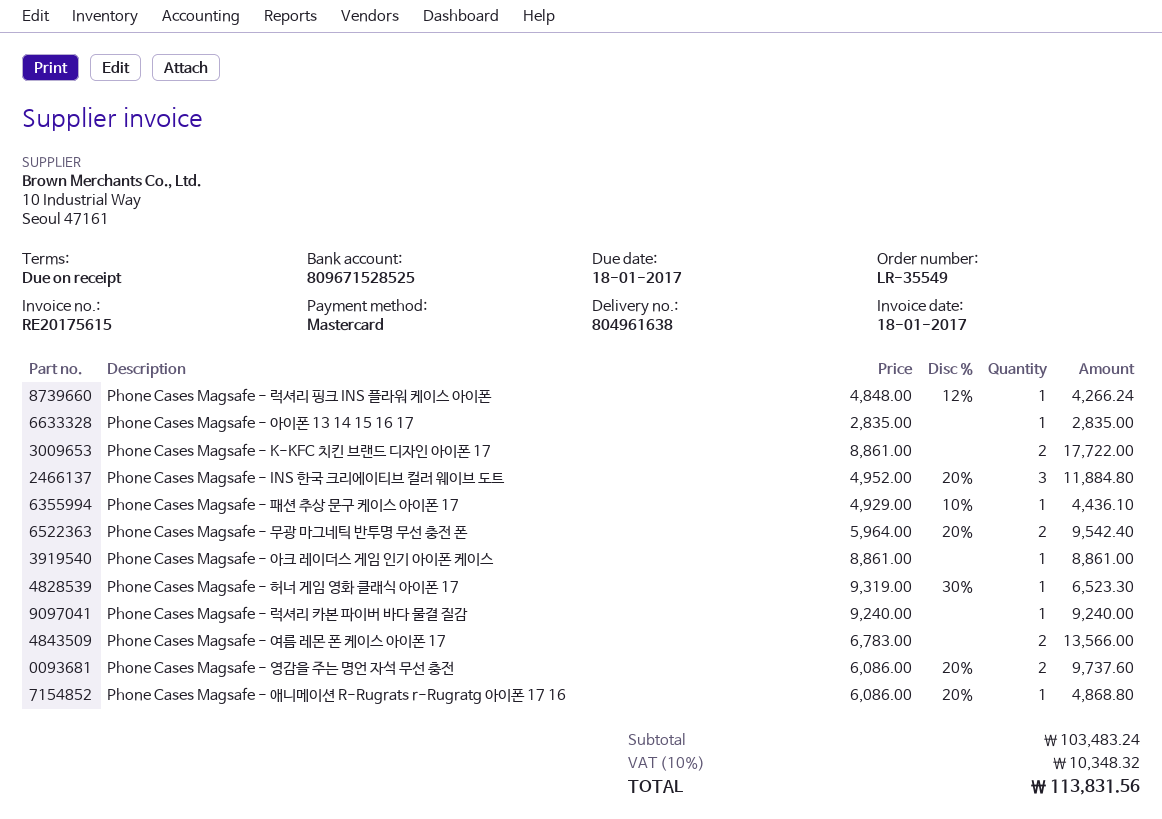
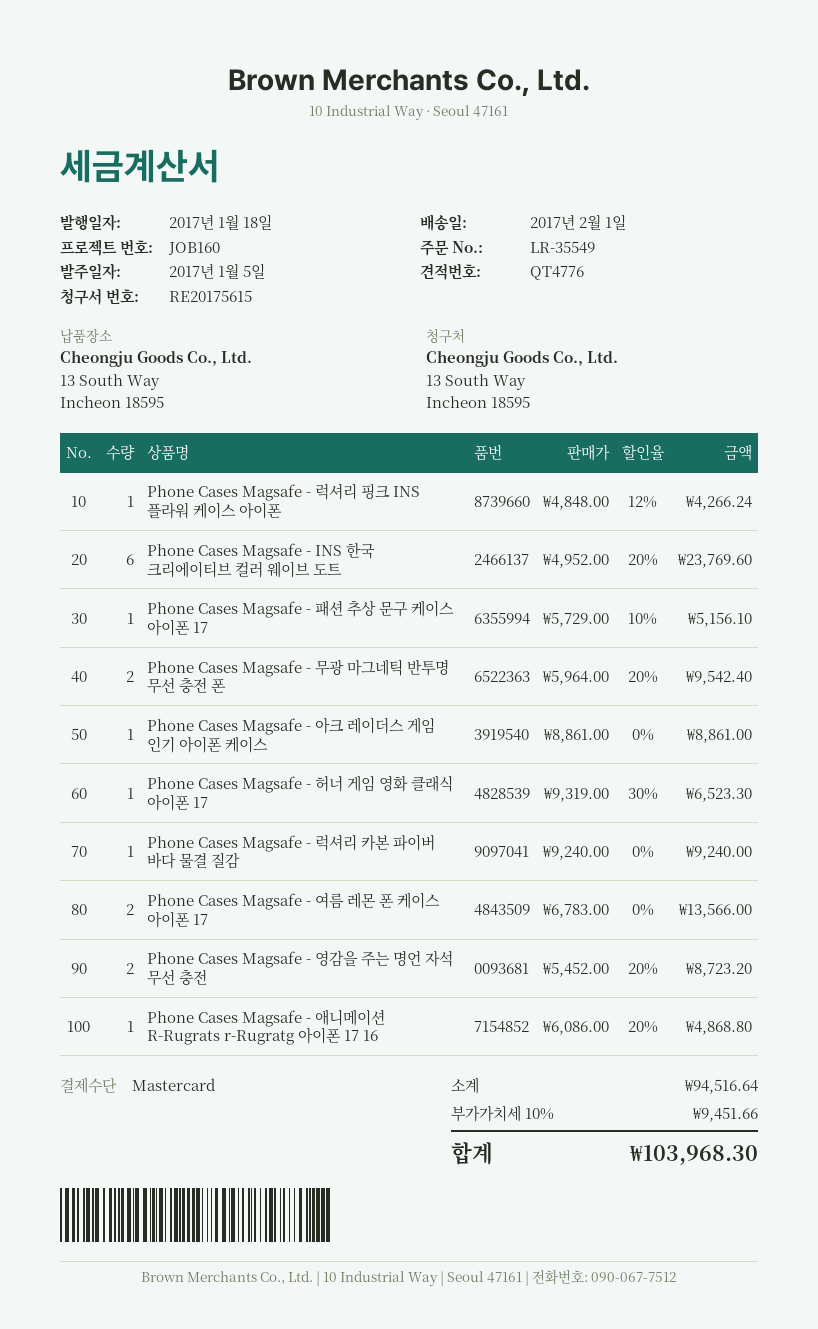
Phone Cases Magsafe - 아이폰 13 14 15 16 17: 1 x 2835.00 = 2835.00 -> none
Phone Cases Magsafe - K-KFC 치킨 브랜드 디자인 아이폰 17: 2 x 8861.00 = 17722.00 -> none
Phone Cases Magsafe - INS 한국 크리에이티브 컬러 웨이브 도트: 3 x 4952.00 - 20% = 11884.80 -> 6 x 4952.00 - 20% = 23769.60
Phone Cases Magsafe - 패션 추상 문구 케이스 아이폰 17: 1 x 4929.00 - 10% = 4436.10 -> 1 x 5729.00 - 10% = 5156.10
Phone Cases Magsafe - 영감을 주는 명언 자석 무선 충전: 2 x 6086.00 - 20% = 9737.60 -> 2 x 5452.00 - 20% = 8723.20
subtotal: 103483.24 -> 94516.64
tax: 10% = 10348.32 -> 10% = 9451.66
total: 113831.56 -> 103968.30

